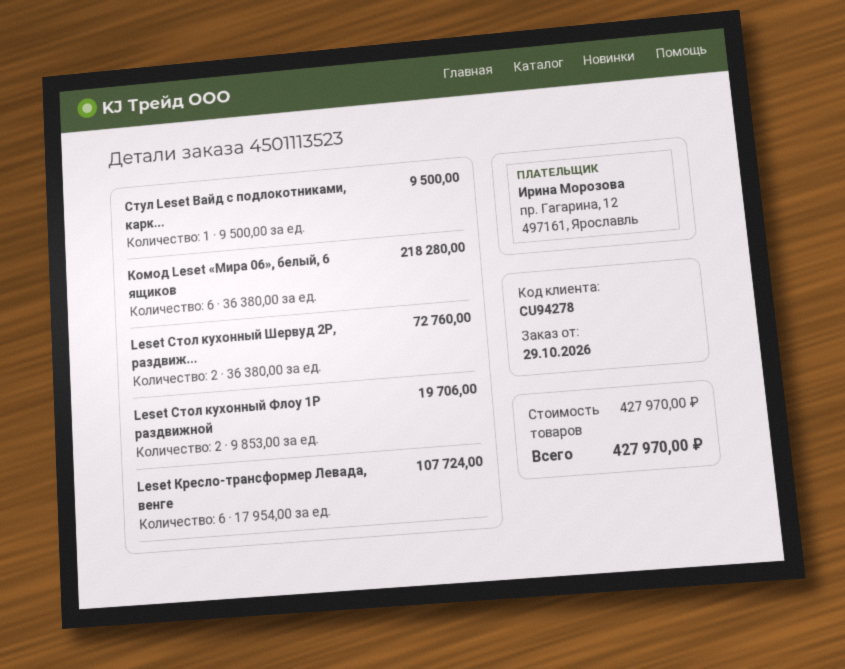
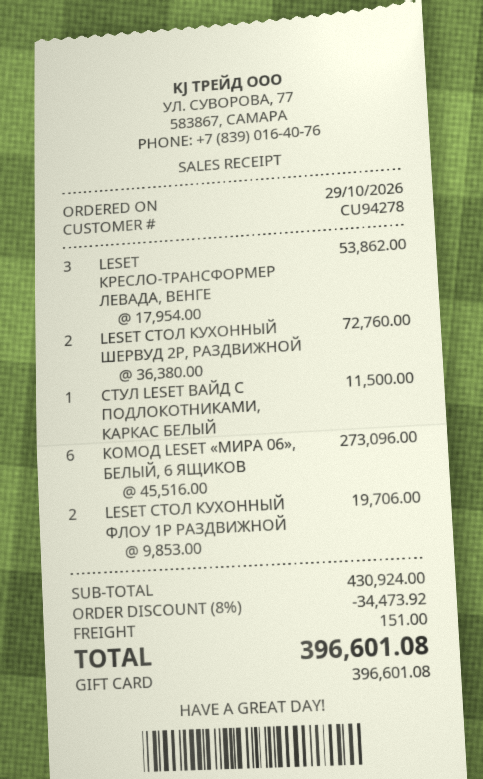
Стул Leset Вайд с подлокотниками, карк...: 1 x 9500.00 = 9500.00 -> 1 x 11500.00 = 11500.00
Комод Leset «Мира 06», белый, 6 ящиков: 6 x 36380.00 = 218280.00 -> 6 x 45516.00 = 273096.00
Leset Кресло-трансформер Левада, венге: 6 x 17954.00 = 107724.00 -> 3 x 17954.00 = 53862.00
subtotal: 427970.00 -> 430924.00
discount: none -> 8% = 34473.92
shipping: none -> 151.00
total: 427970.00 -> 396601.08

